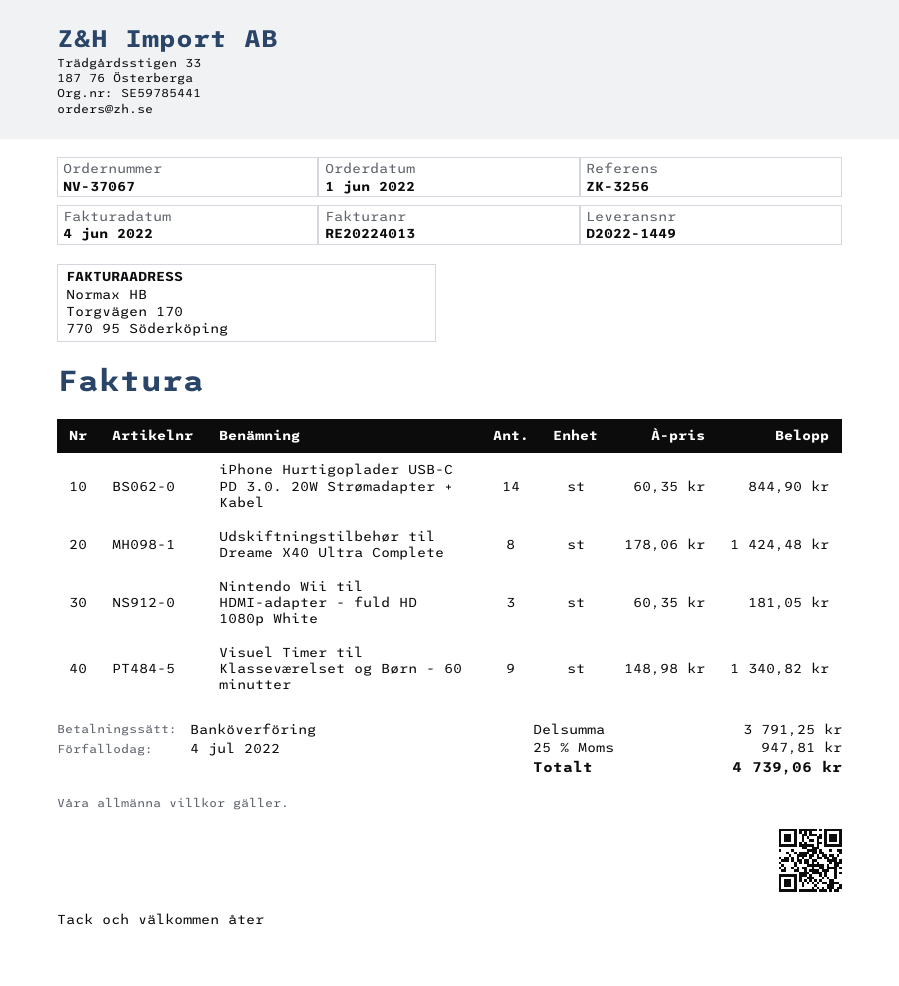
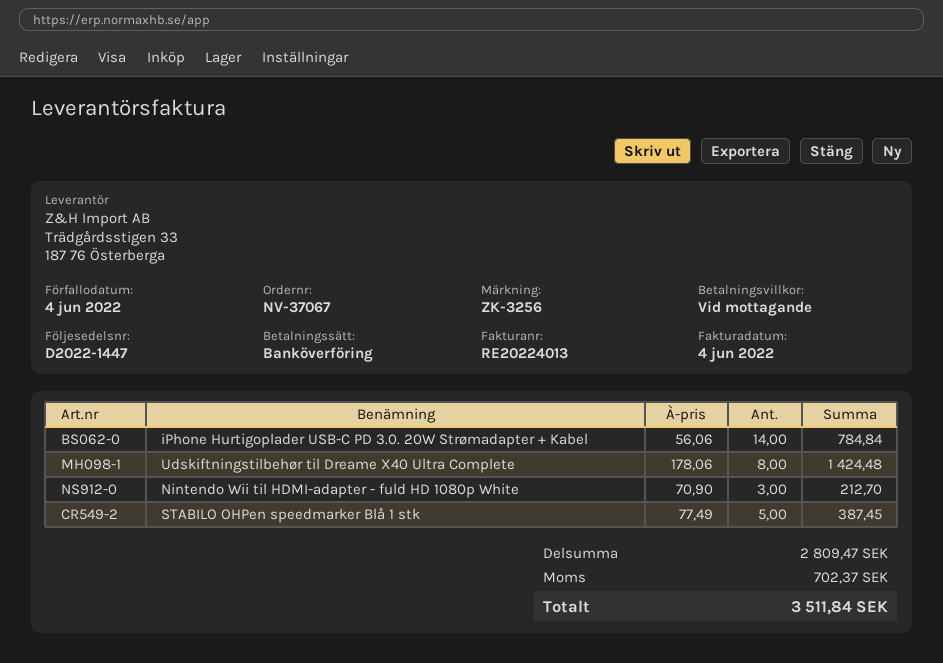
delivery note number: D2022-1449 -> D2022-1447
due date: 2022-07-04 -> 2022-06-04
iPhone Hurtigoplader USB-C PD 3.0. 20W Strømadapter + Kabel: 14 x 60.35 = 844.90 -> 14 x 56.06 = 784.84
Nintendo Wii til HDMI-adapter - fuld HD 1080p White: 3 x 60.35 = 181.05 -> 3 x 70.90 = 212.70
Visuel Timer til Klasseværelset og Børn - 60 minutter: 9 x 148.98 = 1340.82 -> none
STABILO OHPen speedmarker Blå 1 stk: none -> 5 x 77.49 = 387.45
subtotal: 3791.25 -> 2809.47
tax: 947.81 -> 702.37
total: 4739.06 -> 3511.84

